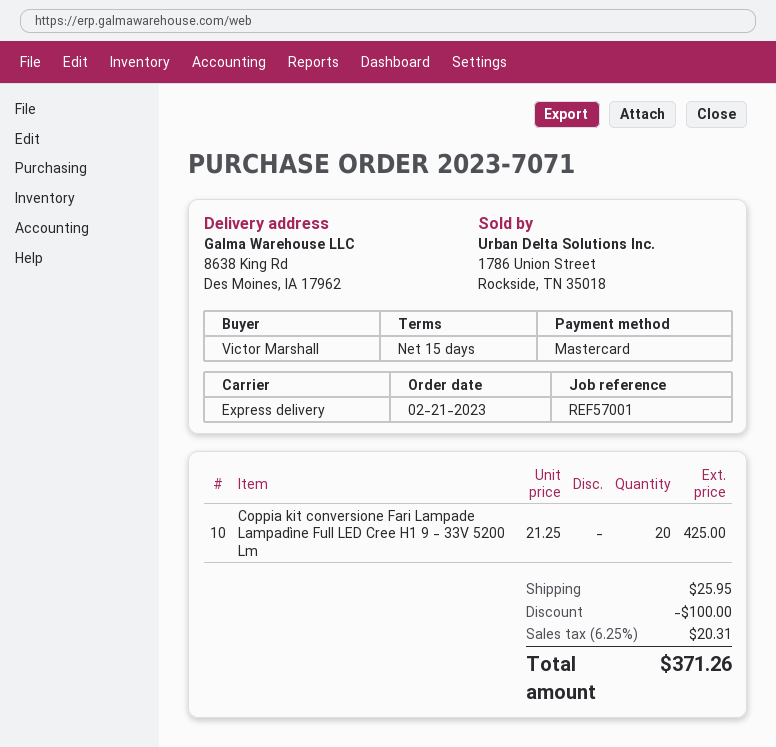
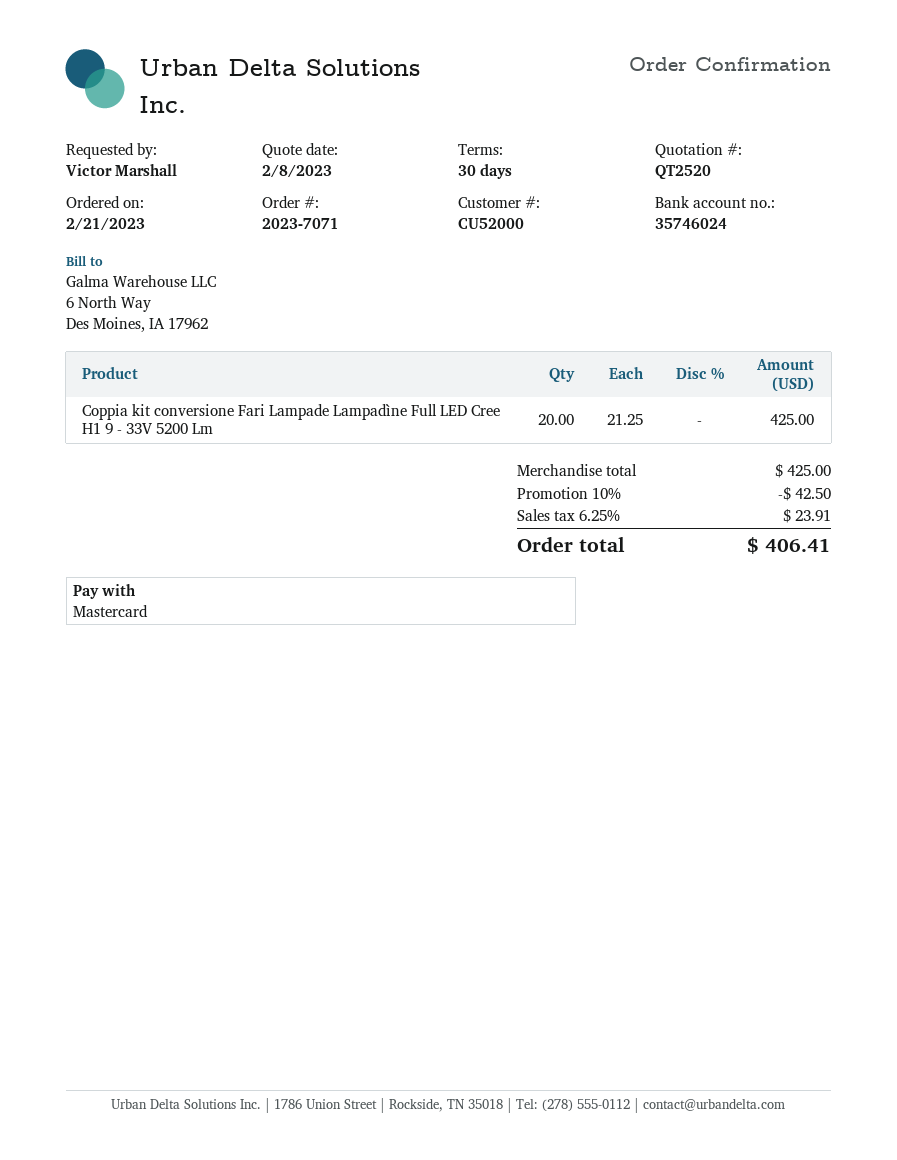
payment terms: 15 days -> 30 days
discount: 100.00 -> 42.50
shipping: 25.95 -> none
tax: 6.25% = 20.31 -> 6.25% = 23.91
total: 371.26 -> 406.41

